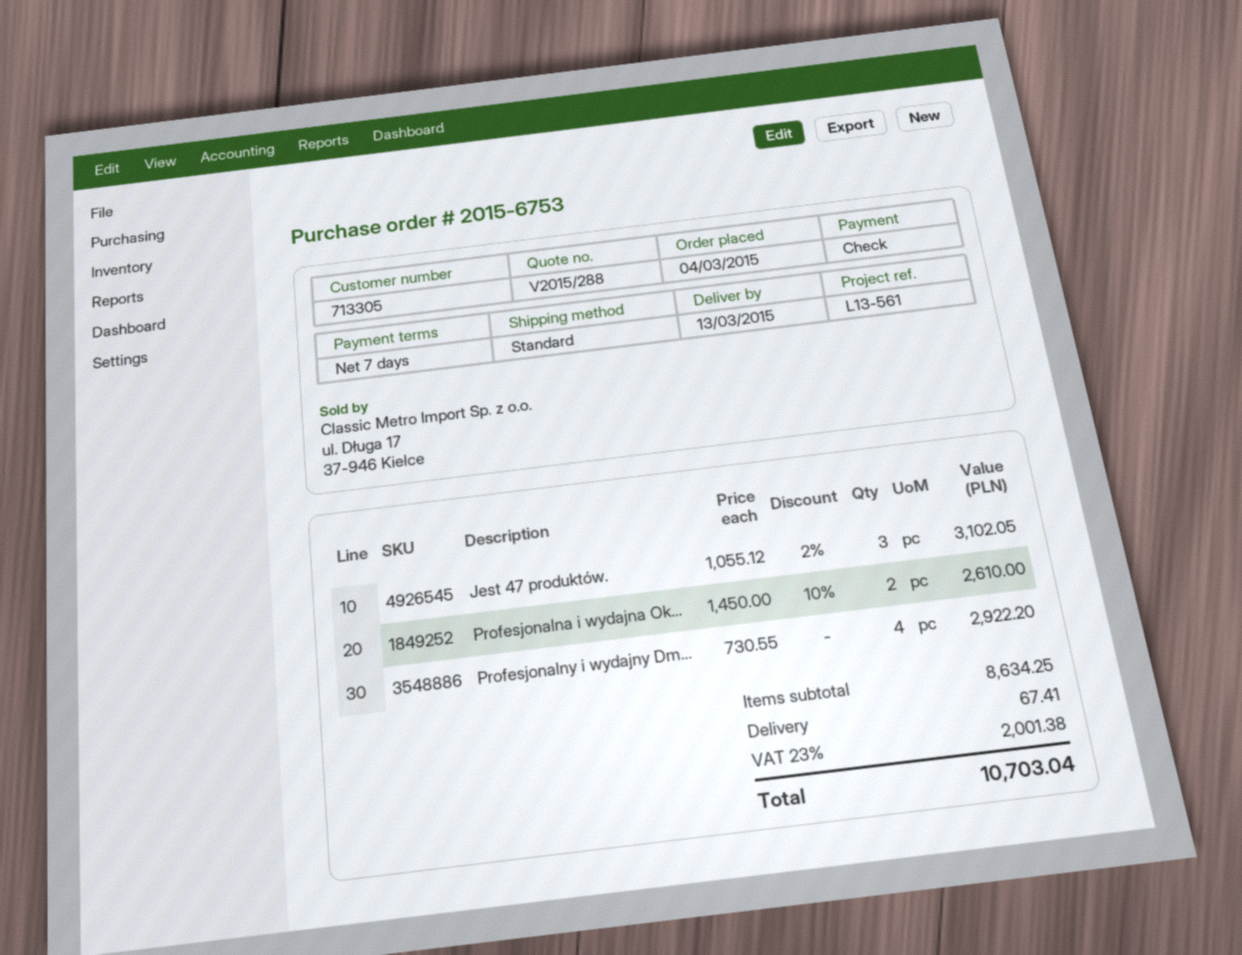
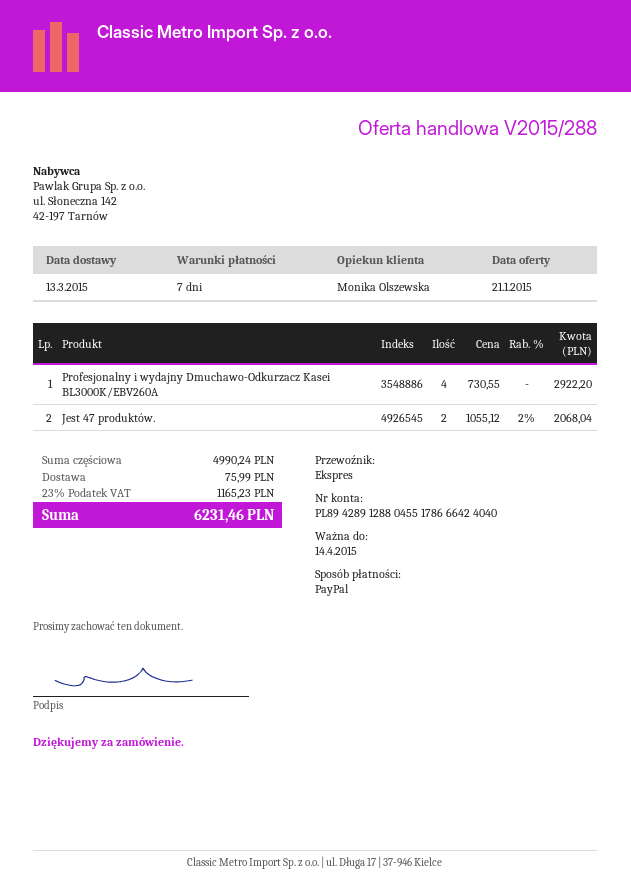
payment method: cheque -> PayPal
shipping method: standard -> express
Jest 47 produktów.: 3 x 1055.12 - 2% = 3102.05 -> 2 x 1055.12 - 2% = 2068.04
Profesjonalna i wydajna Ok...: 2 x 1450.00 - 10% = 2610.00 -> none
subtotal: 8634.25 -> 4990.24
shipping: 67.41 -> 75.99
tax: 23% = 2001.38 -> 23% = 1165.23
total: 10703.04 -> 6231.46

